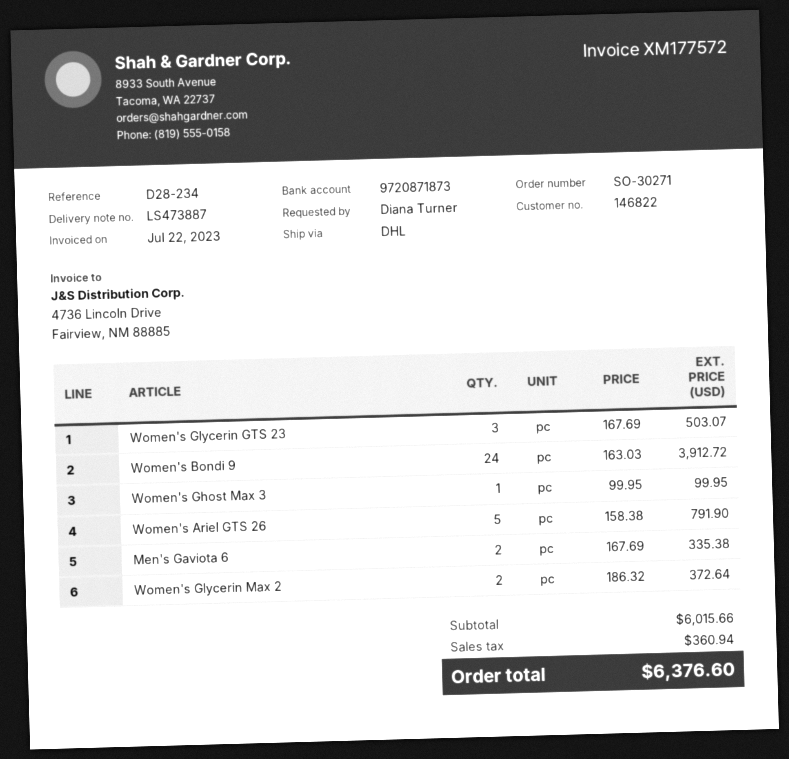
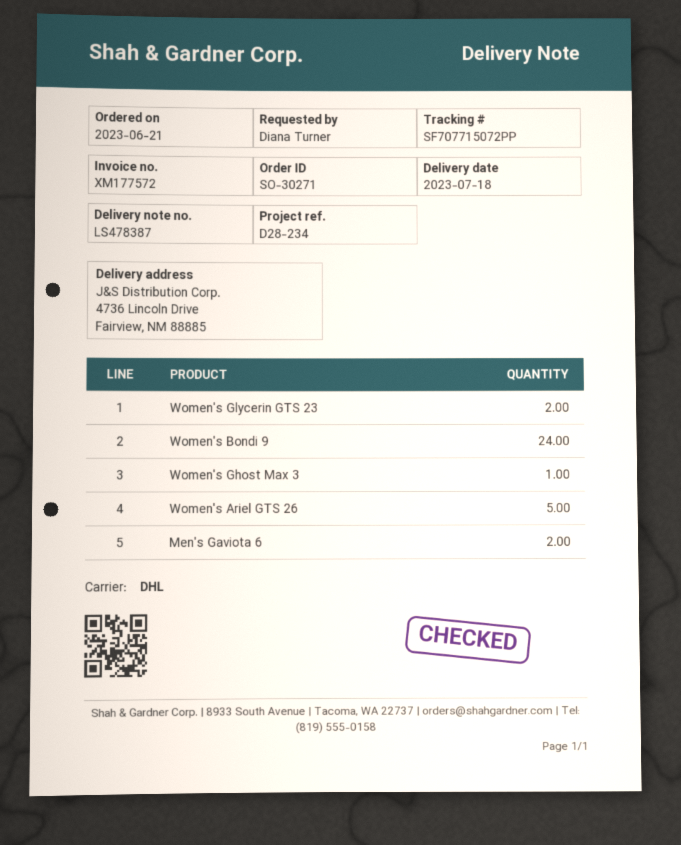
delivery note number: LS473887 -> LS478387
Women's Glycerin GTS 23: 3 -> 2
Women's Glycerin Max 2: 2 -> none

